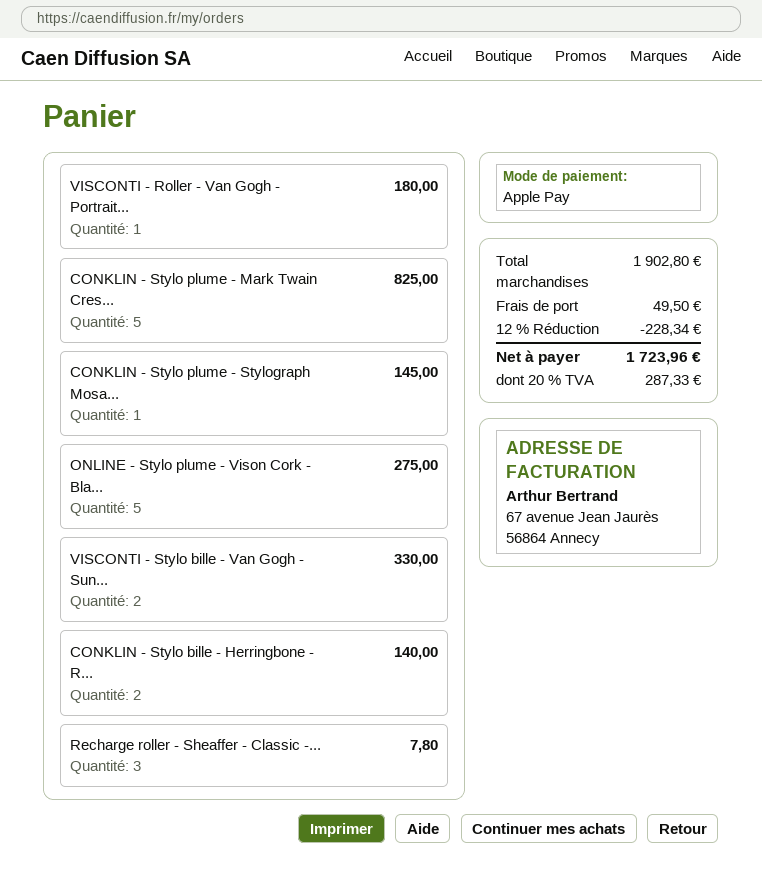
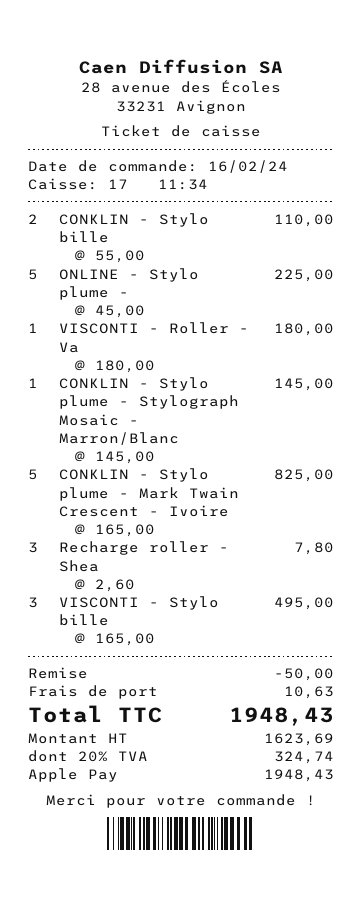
ONLINE - Stylo plume - Vison Cork - Bla...: 5 for 275.00 -> 5 for 225.00
VISCONTI - Stylo bille - Van Gogh - Sun...: 2 for 330.00 -> 3 for 495.00
CONKLIN - Stylo bille - Herringbone - R...: 2 for 140.00 -> 2 for 110.00
discount: 228.34 -> 50.00
shipping: 49.50 -> 10.63
tax: 20% = 287.33 -> 20% = 324.74
total: 1723.96 -> 1948.43

